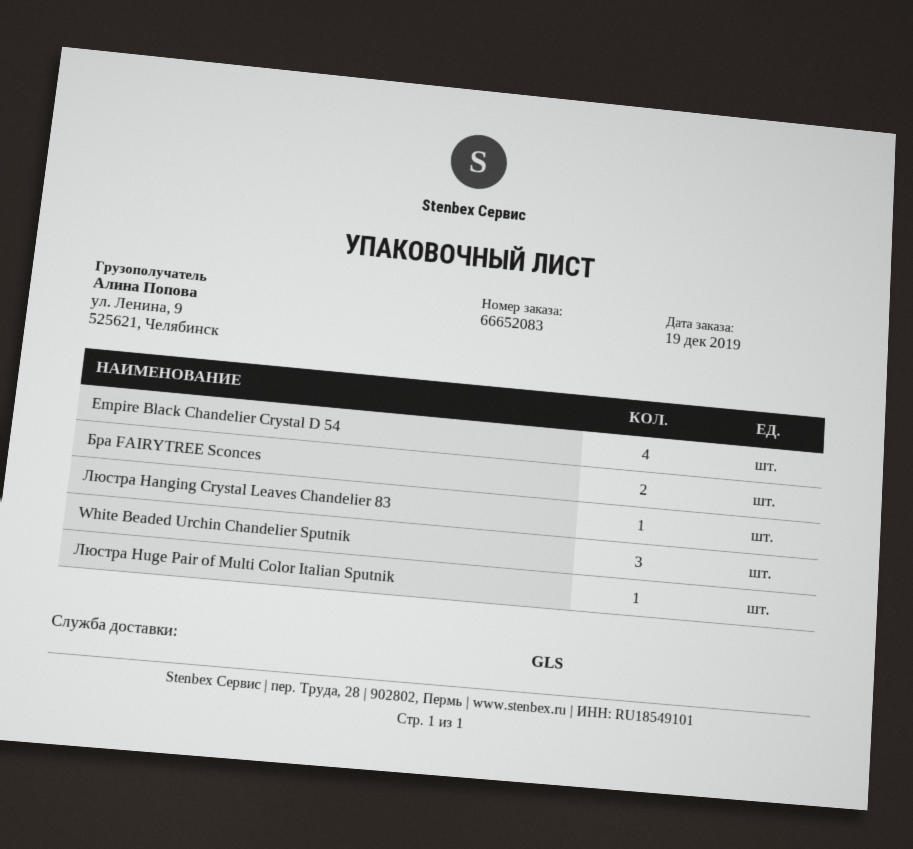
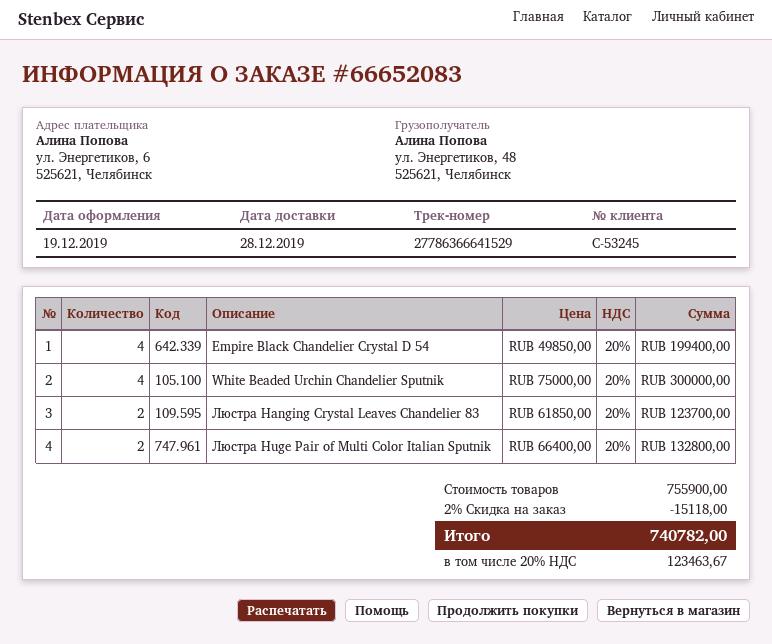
ship to: ул. Ленина, 9, 525621, Челябинск -> ул. Энергетиков, 48, 525621, Челябинск
Бра FAIRYTREE Sconces: 2 -> none
Люстра Hanging Crystal Leaves Chandelier 83: 1 -> 2
White Beaded Urchin Chandelier Sputnik: 3 -> 4
Люстра Huge Pair of Multi Color Italian Sputnik: 1 -> 2

